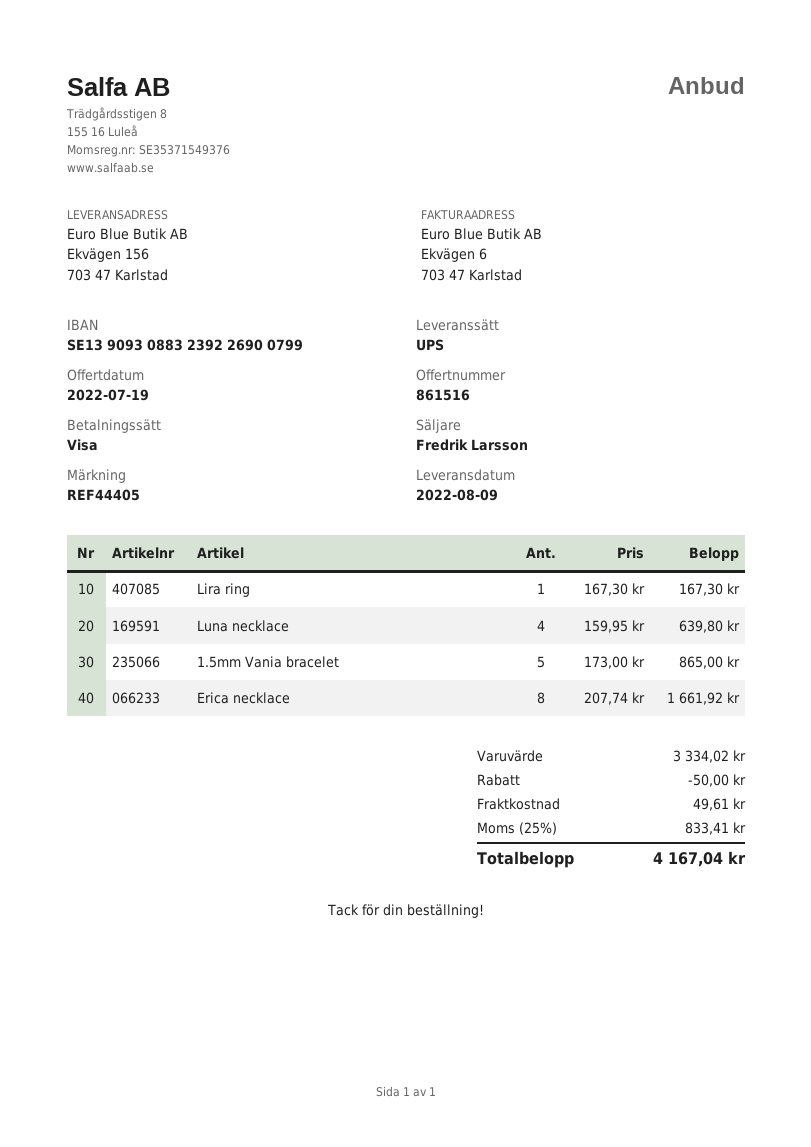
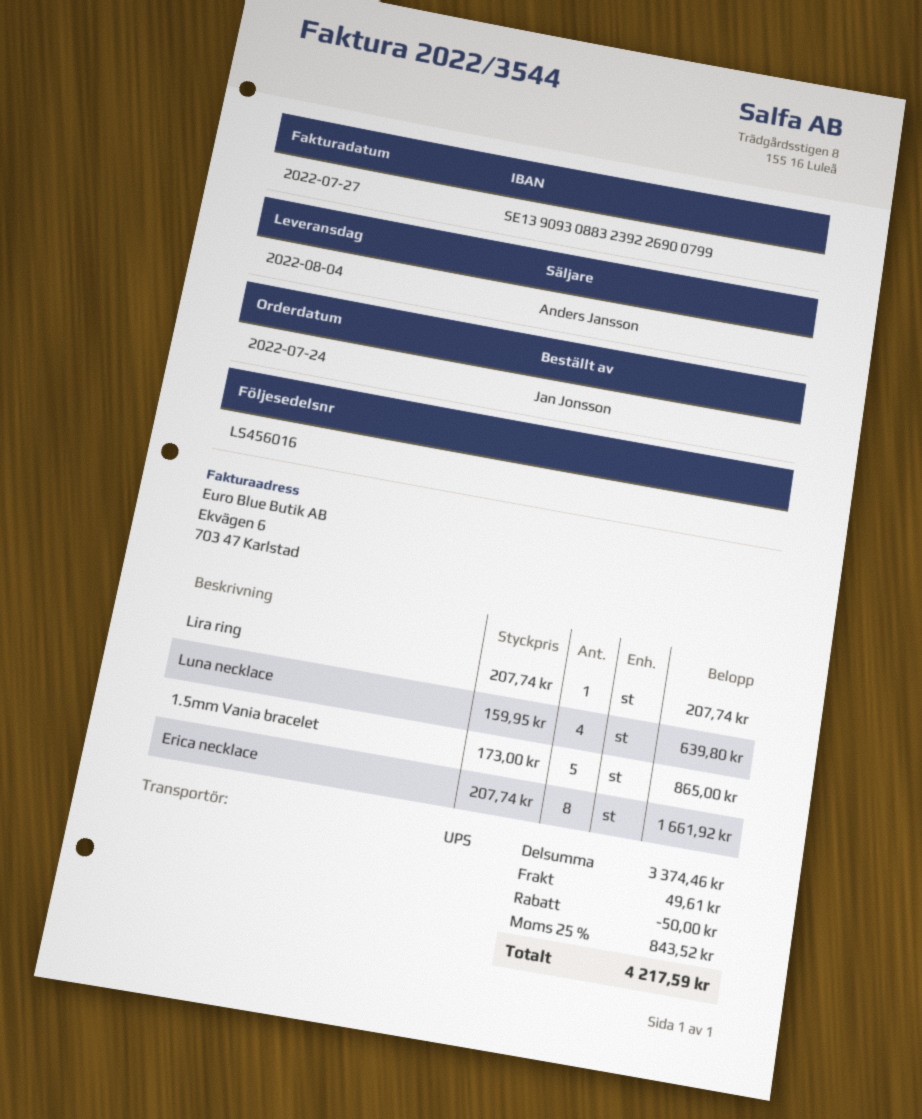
delivery date: 2022-08-09 -> 2022-08-04
sales rep: Fredrik Larsson -> Anders Jansson
Lira ring: 1 x 167.30 = 167.30 -> 1 x 207.74 = 207.74
subtotal: 3334.02 -> 3374.46
tax: 25% = 833.41 -> 25% = 843.52
total: 4167.04 -> 4217.59

